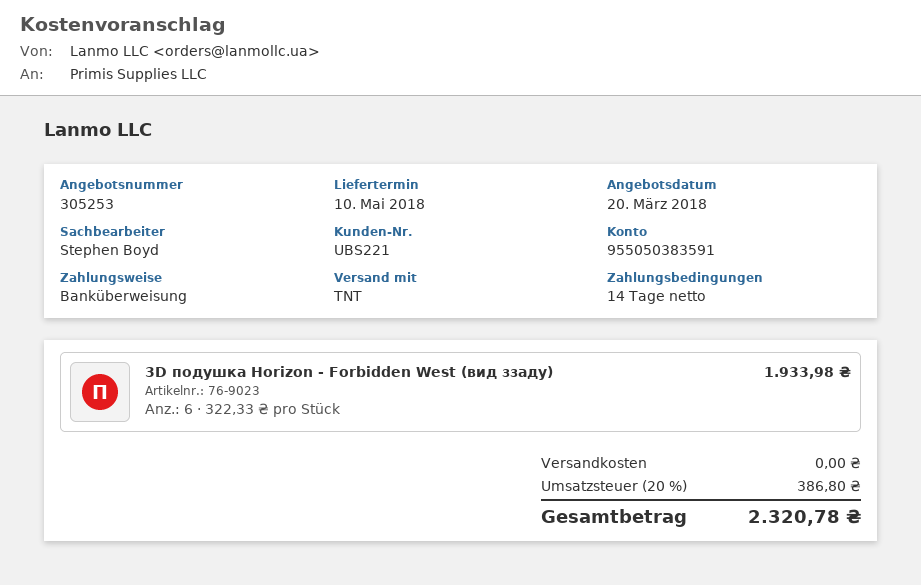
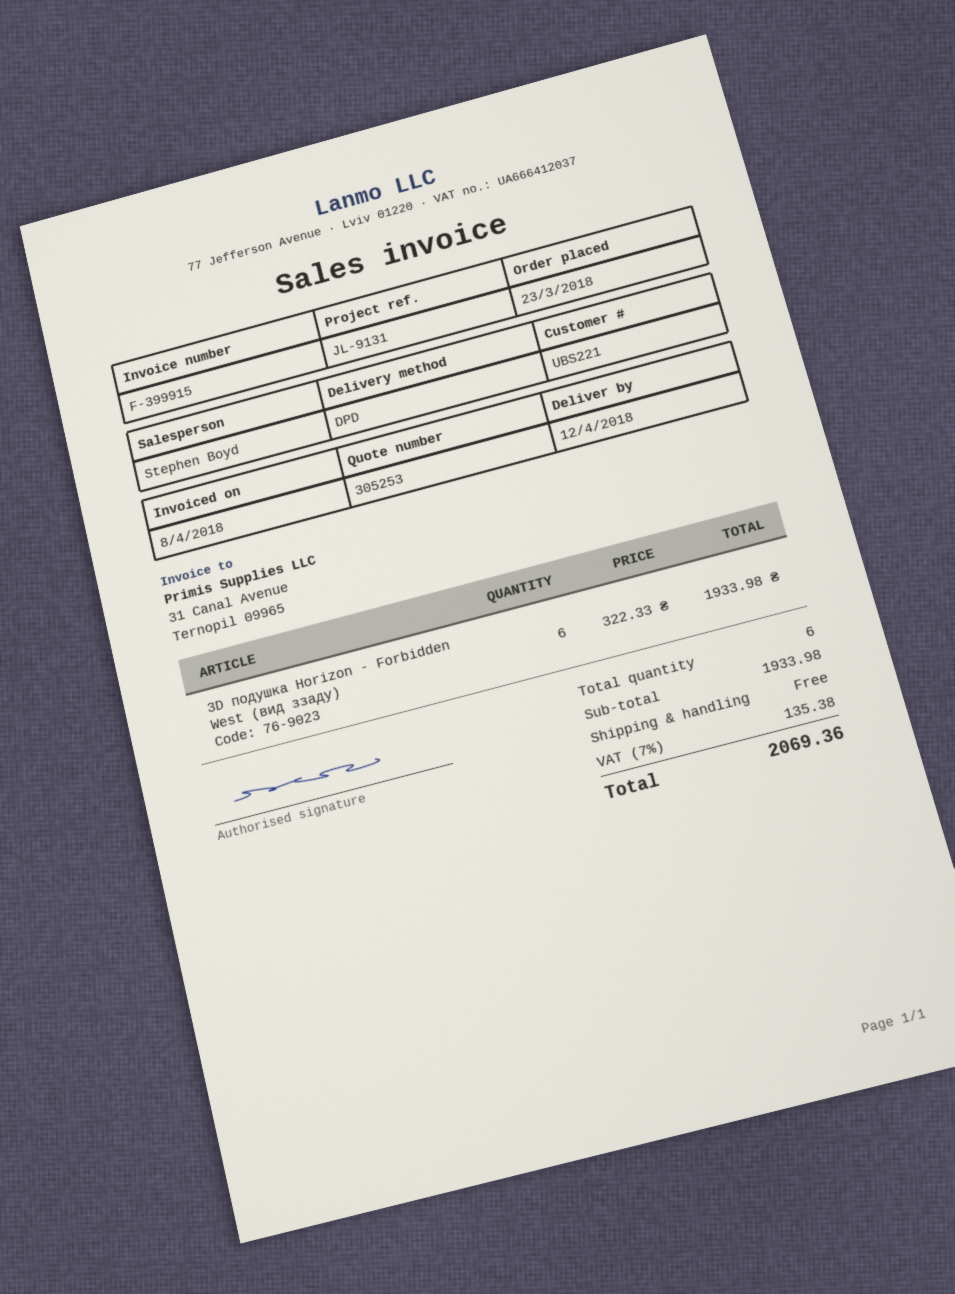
delivery date: 2018-05-10 -> 2018-04-12
shipping method: TNT -> DPD
tax: 20% = 386.80 -> 7% = 135.38
total: 2320.78 -> 2069.36

